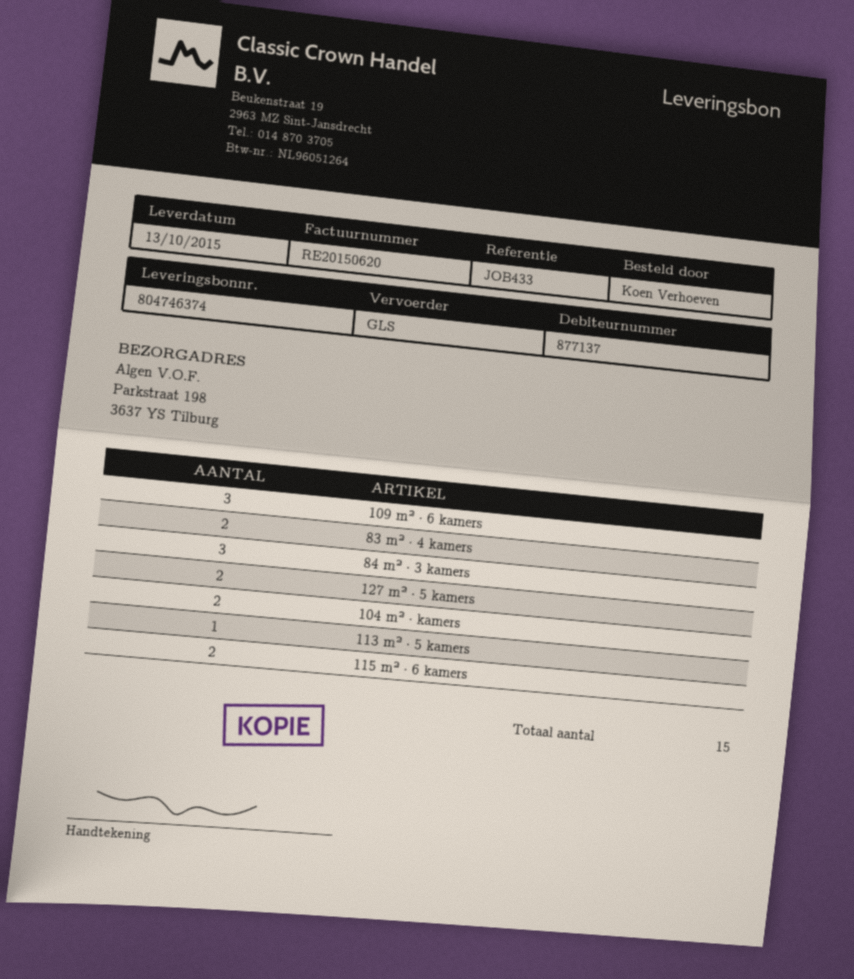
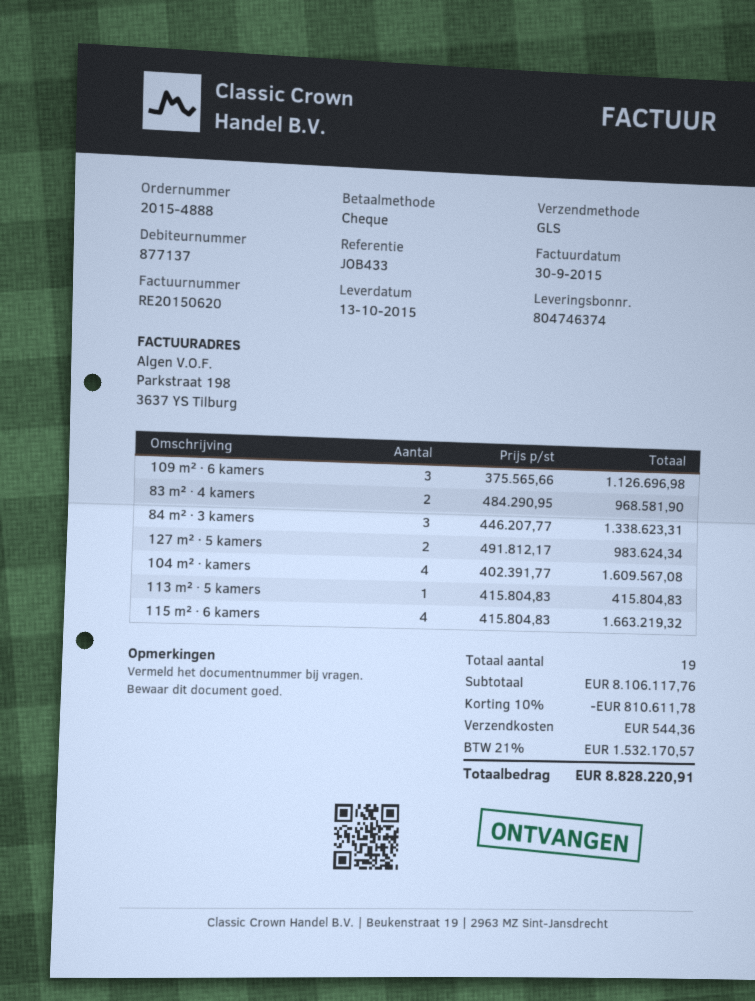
104 m² · kamers: 2 -> 4
115 m² · 6 kamers: 2 -> 4
total quantity: 15 -> 19

